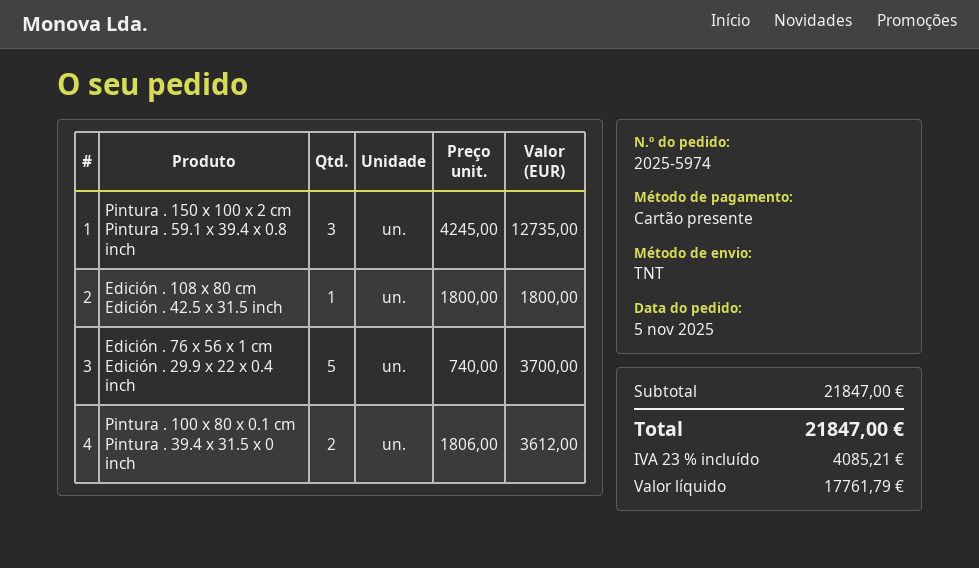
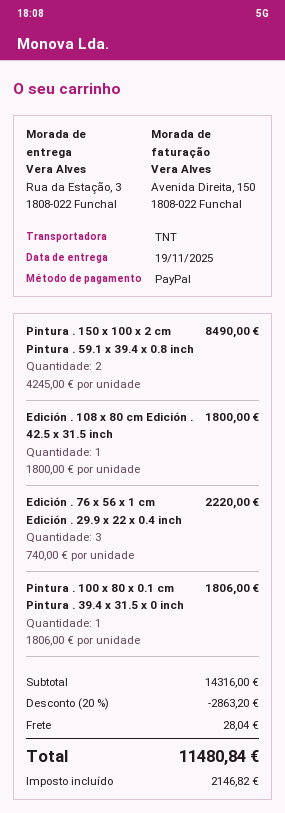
payment method: gift card -> PayPal
Pintura . 150 x 100 x 2 cm Pintura . 59.1 x 39.4 x 0.8 inch: 3 x 4245.00 = 12735.00 -> 2 x 4245.00 = 8490.00
Edición . 76 x 56 x 1 cm Edición . 29.9 x 22 x 0.4 inch: 5 x 740.00 = 3700.00 -> 3 x 740.00 = 2220.00
Pintura . 100 x 80 x 0.1 cm Pintura . 39.4 x 31.5 x 0 inch: 2 x 1806.00 = 3612.00 -> 1 x 1806.00 = 1806.00
subtotal: 21847.00 -> 14316.00
discount: none -> 20% = 2863.20
shipping: none -> 28.04
tax: 4085.21 -> 2146.82
total: 21847.00 -> 11480.84

